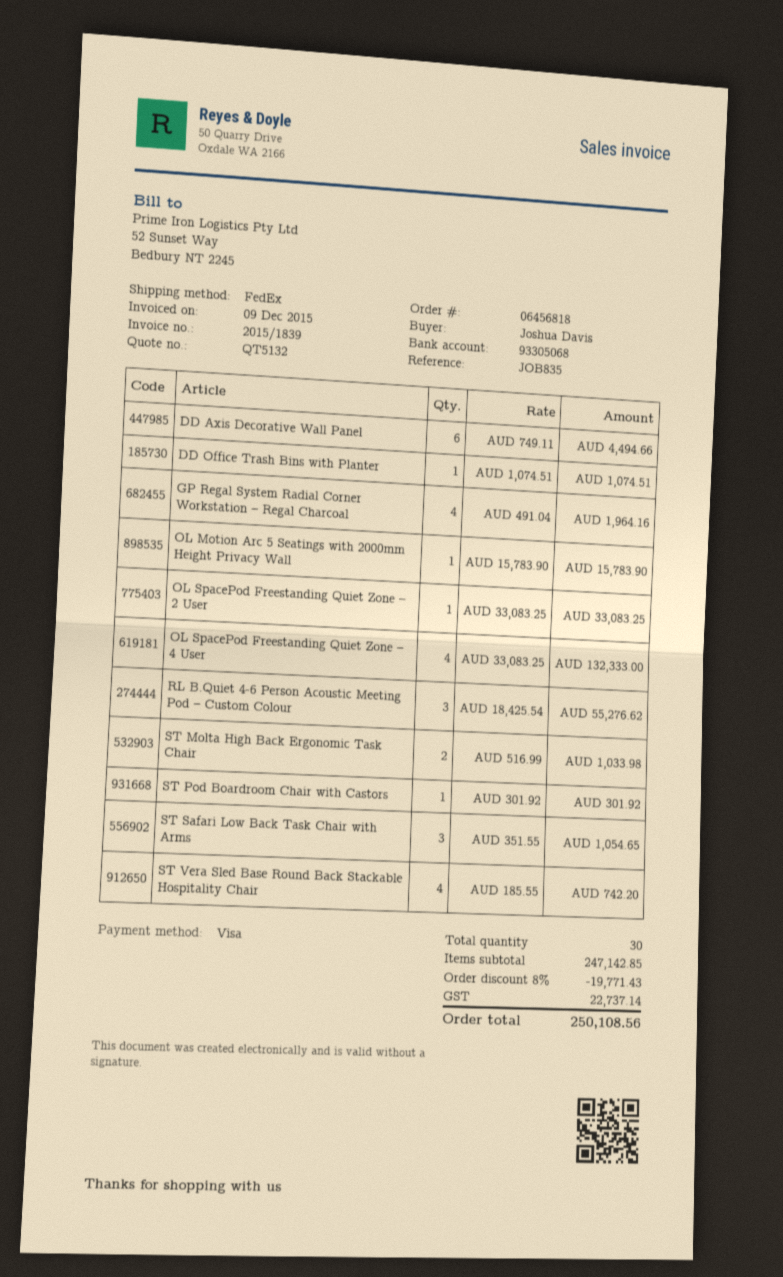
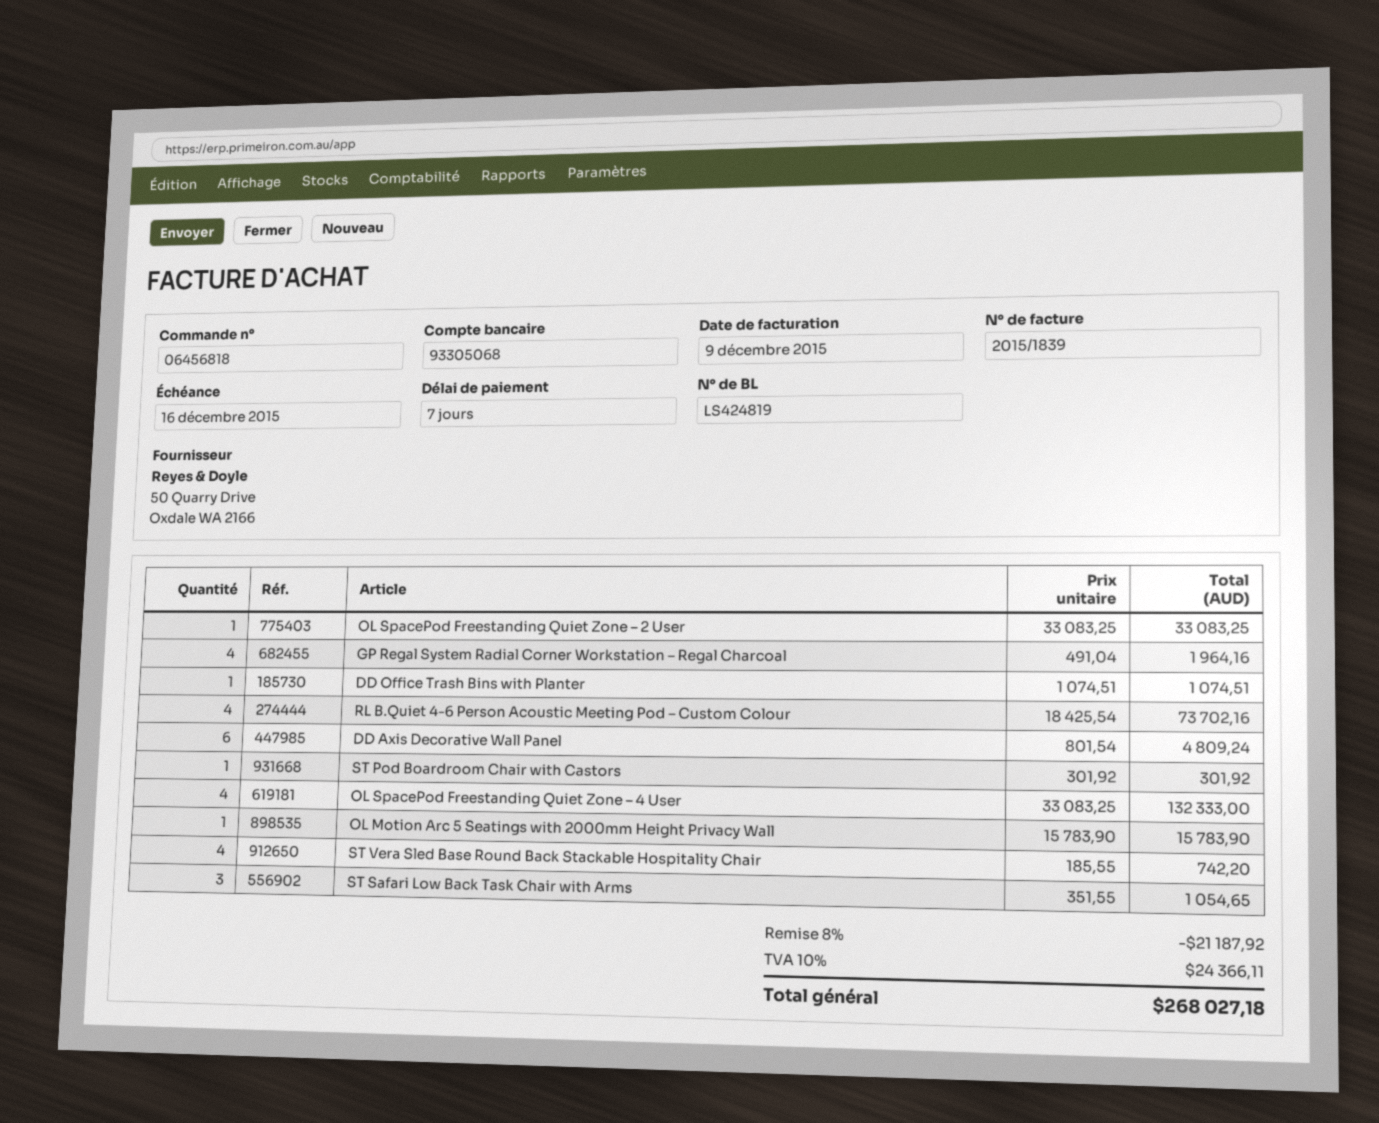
DD Axis Decorative Wall Panel: 6 x 749.11 = 4494.66 -> 6 x 801.54 = 4809.24
RL B.Quiet 4-6 Person Acoustic Meeting Pod – Custom Colour: 3 x 18425.54 = 55276.62 -> 4 x 18425.54 = 73702.16
ST Molta High Back Ergonomic Task Chair: 2 x 516.99 = 1033.98 -> none
discount: 8% = 19771.43 -> 8% = 21187.92
tax: 22737.14 -> 24366.11
total: 250108.56 -> 268027.18

